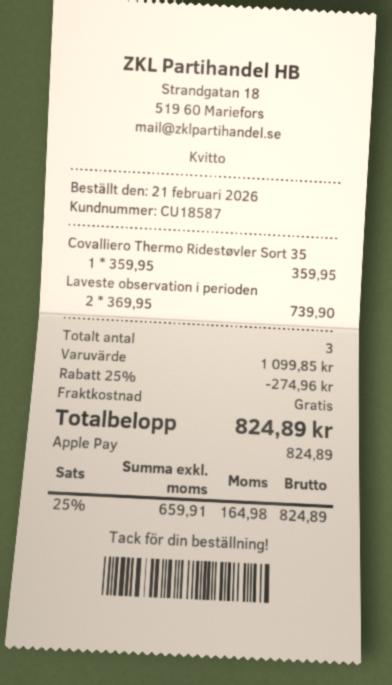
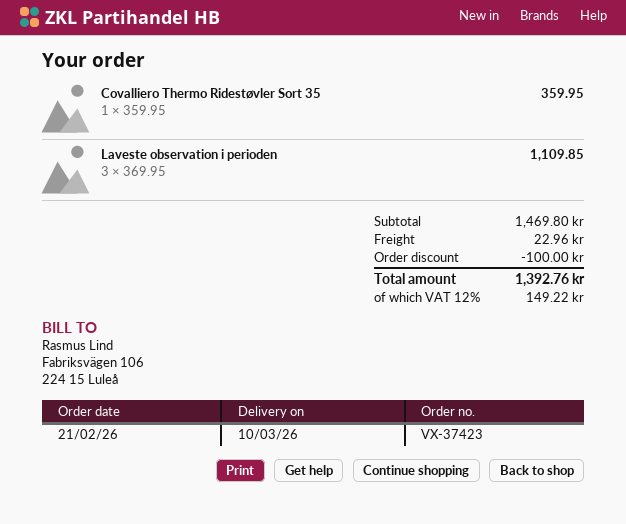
Laveste observation i perioden: 2 x 369.95 = 739.90 -> 3 x 369.95 = 1109.85
subtotal: 1099.85 -> 1469.80
discount: 274.96 -> 100.00
shipping: 0.00 -> 22.96
tax: 25% = 164.98 -> 12% = 149.22
total: 824.89 -> 1392.76

